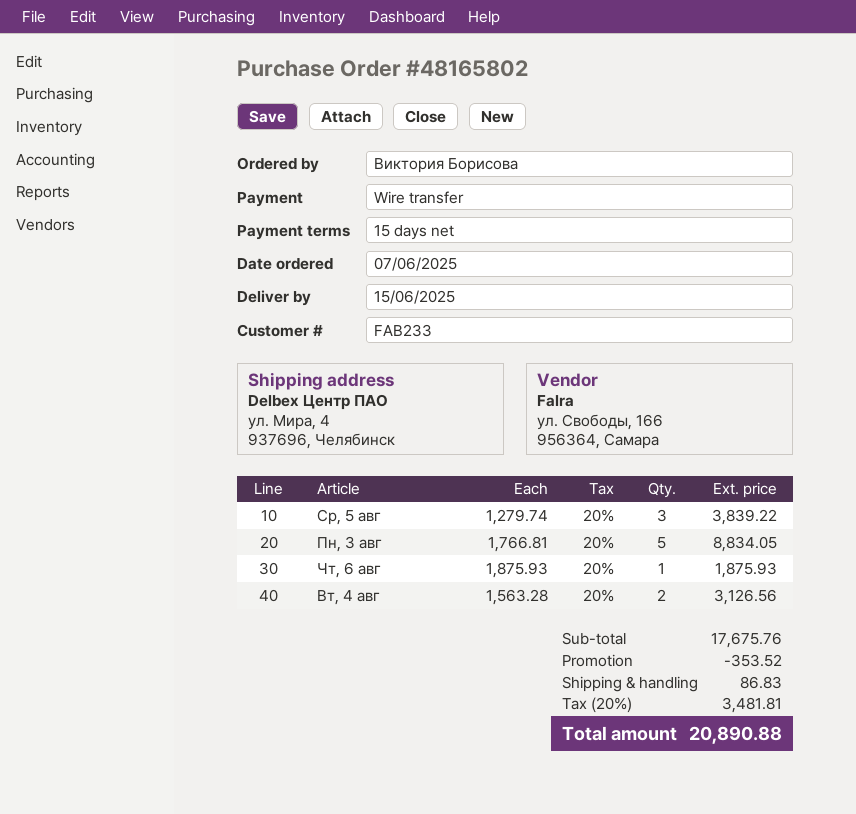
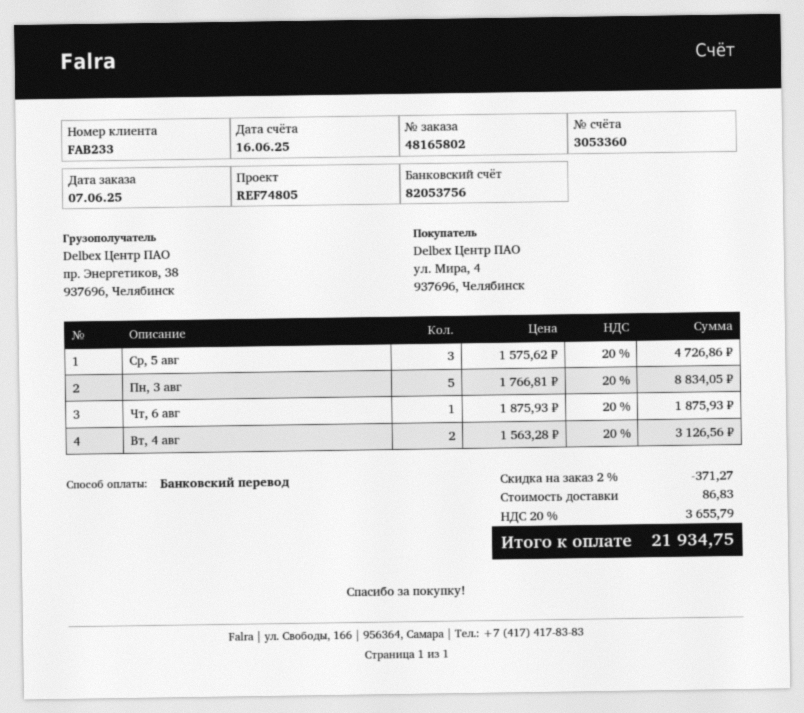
ship to: ул. Мира, 4, 937696, Челябинск -> пр. Энергетиков, 38, 937696, Челябинск
Ср, 5 авг: 3 x 1279.74 = 3839.22 -> 3 x 1575.62 = 4726.86
discount: 353.52 -> 371.27
tax: 20% = 3481.81 -> 20% = 3655.79
total: 20890.88 -> 21934.75

